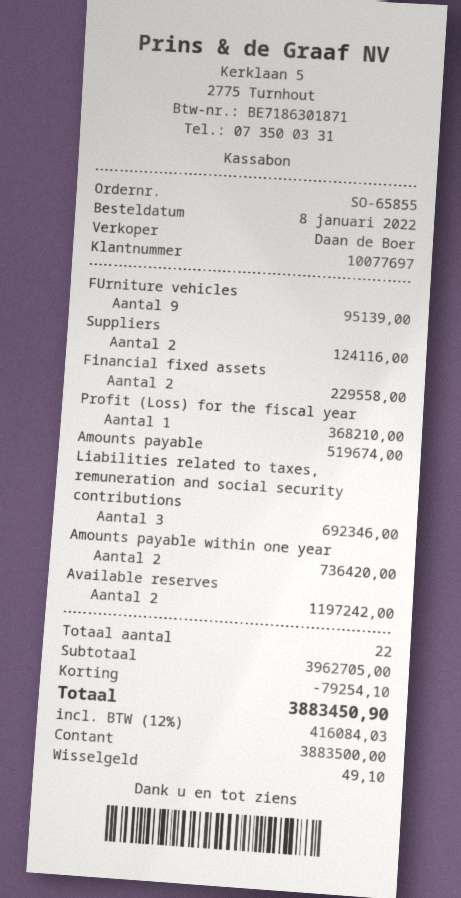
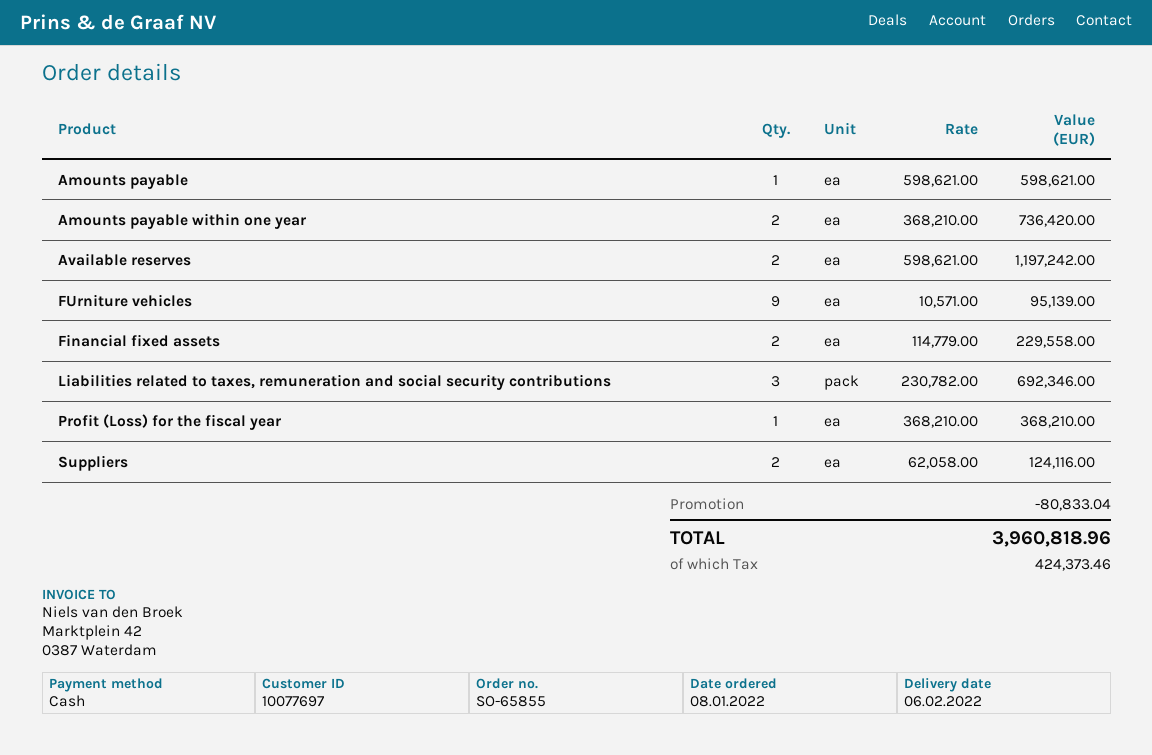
Amounts payable: 1 for 519674.00 -> 1 for 598621.00
discount: 79254.10 -> 80833.04
tax: 416084.03 -> 424373.46
total: 3883450.90 -> 3960818.96

